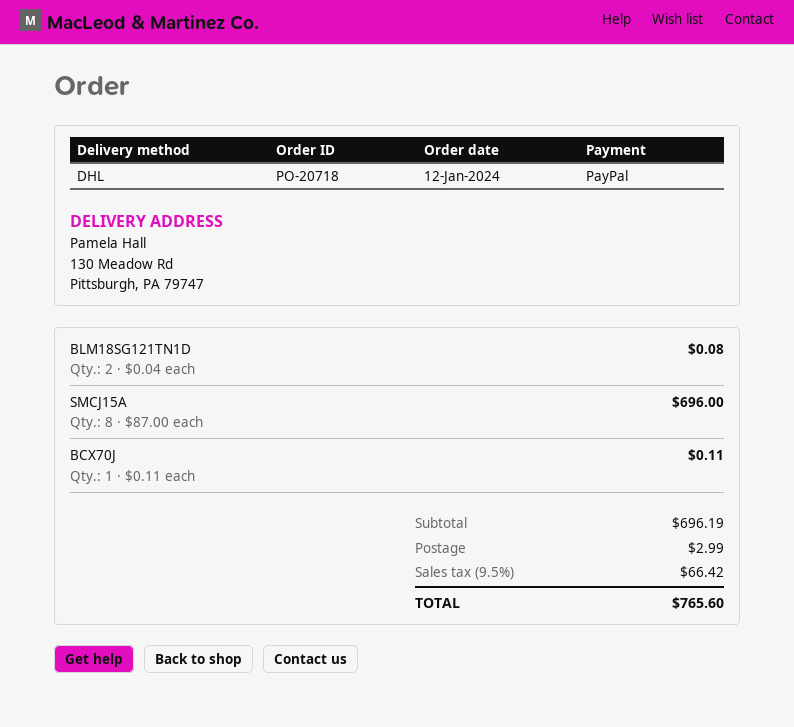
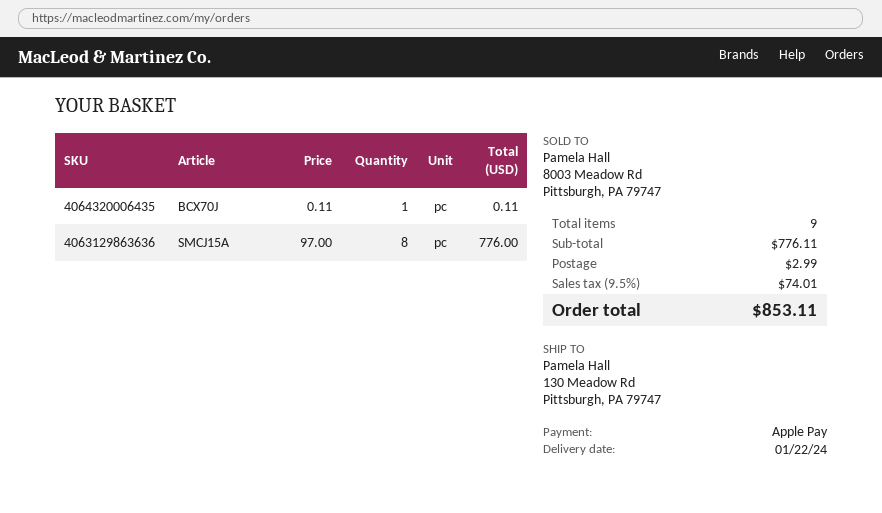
payment method: PayPal -> Apple Pay
BLM18SG121TN1D: 2 x 0.04 = 0.08 -> none
SMCJ15A: 8 x 87.00 = 696.00 -> 8 x 97.00 = 776.00
subtotal: 696.19 -> 776.11
tax: 9.5% = 66.42 -> 9.5% = 74.01
total: 765.60 -> 853.11

